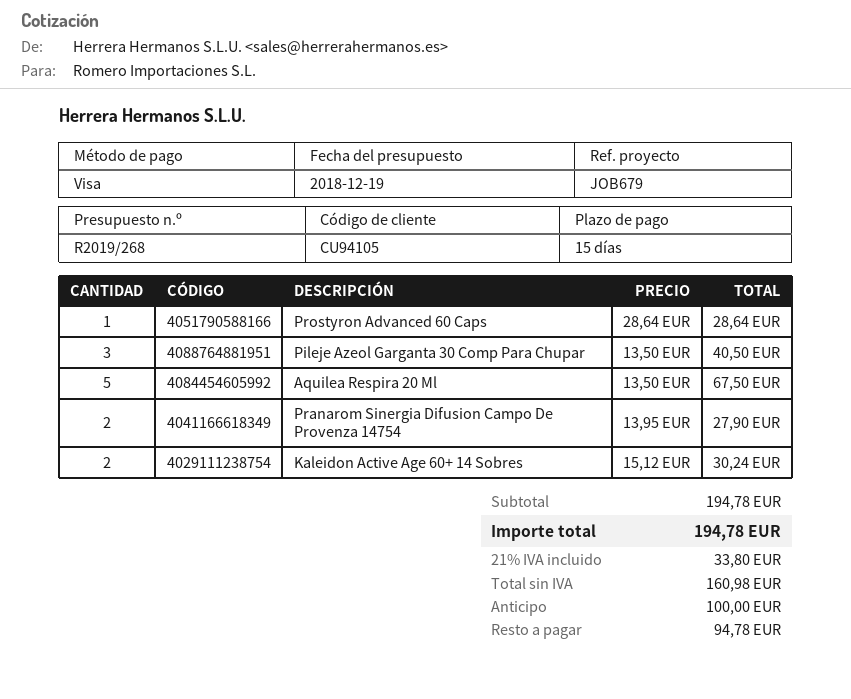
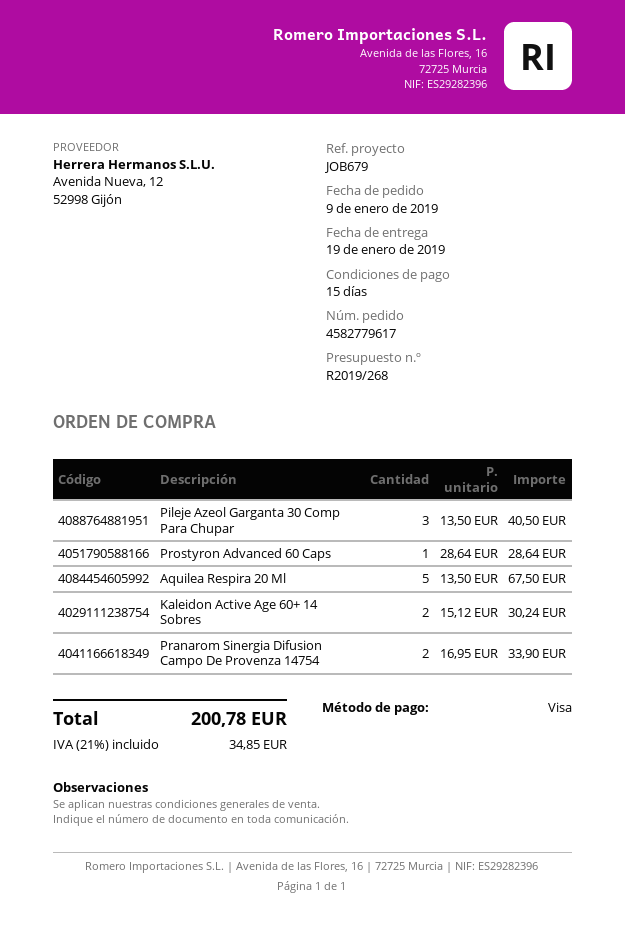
Pranarom Sinergia Difusion Campo De Provenza 14754: 2 x 13.95 = 27.90 -> 2 x 16.95 = 33.90
tax: 21% = 33.80 -> 21% = 34.85
total: 194.78 -> 200.78

